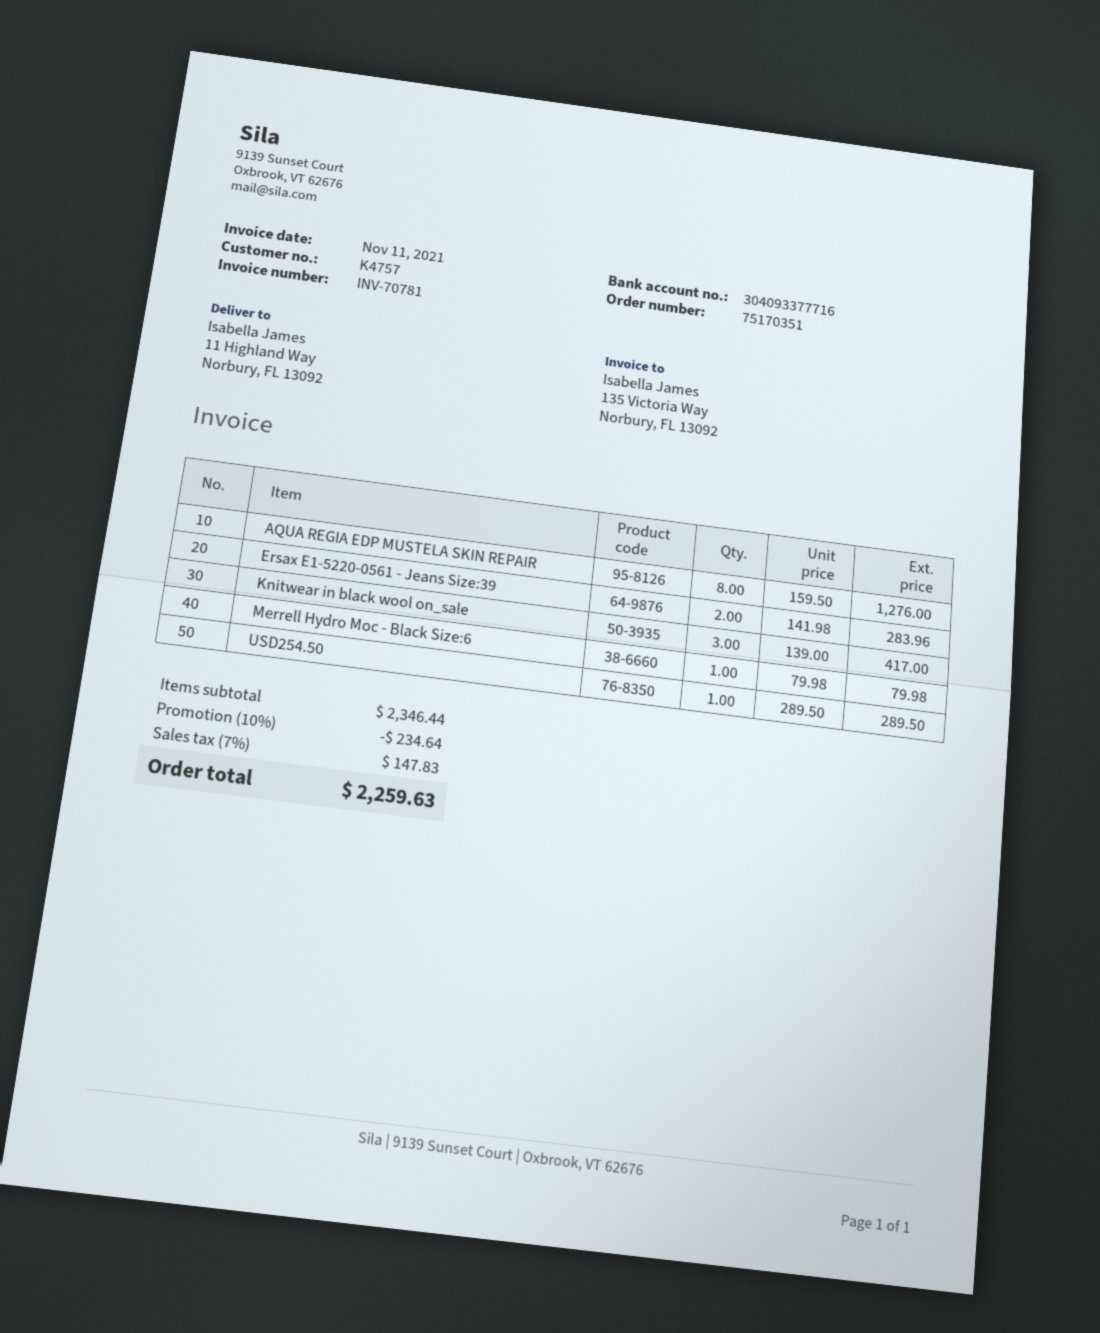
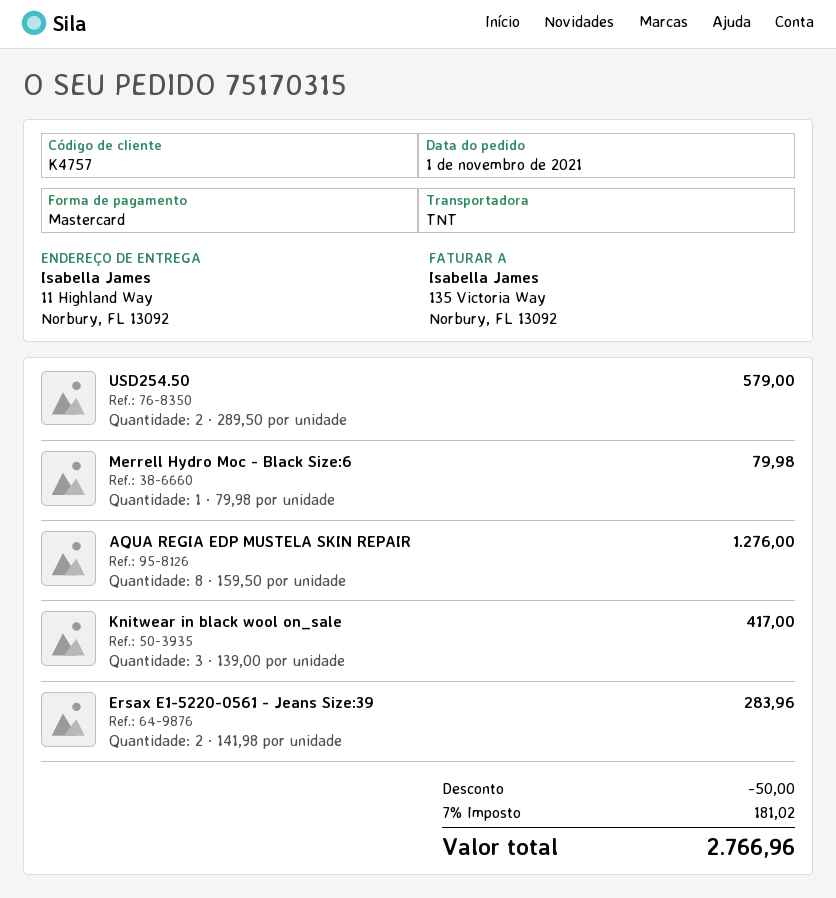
order number: 75170351 -> 75170315
USD254.50: 1 x 289.50 = 289.50 -> 2 x 289.50 = 579.00
discount: 234.64 -> 50.00
tax: 7% = 147.83 -> 7% = 181.02
total: 2259.63 -> 2766.96

